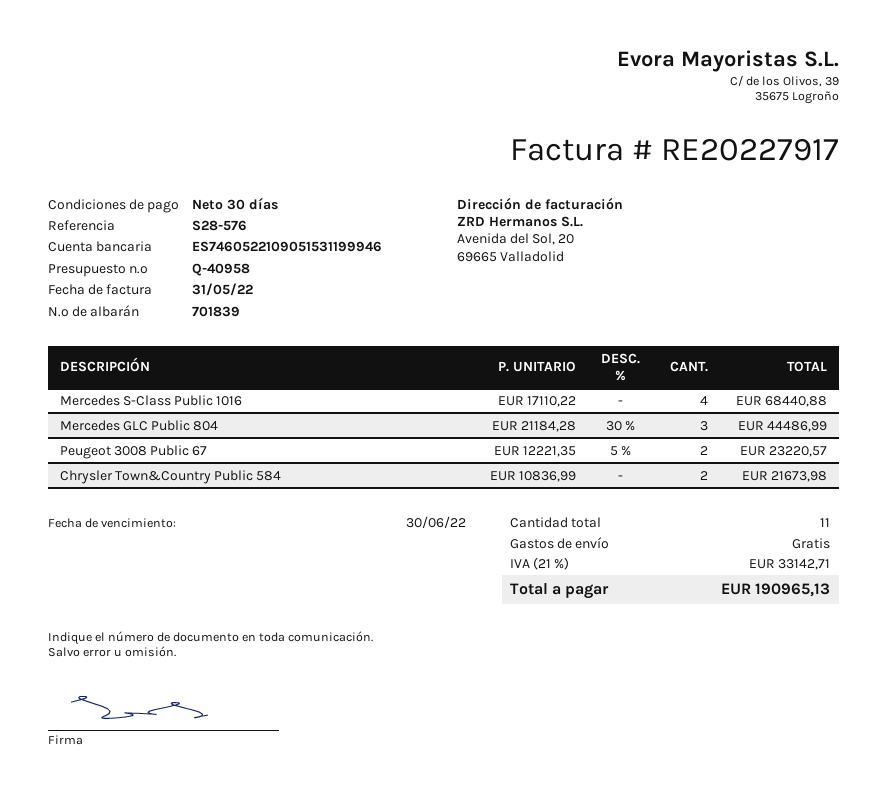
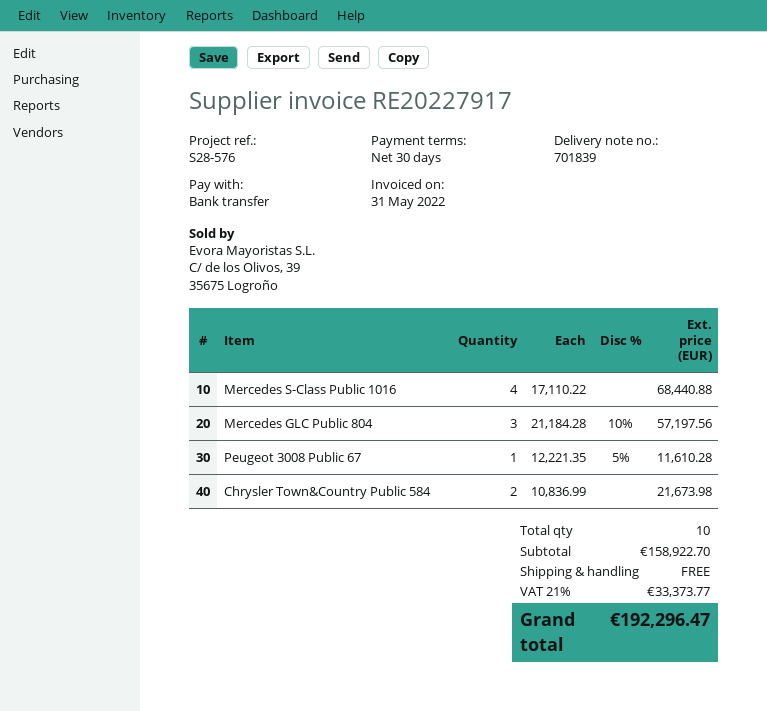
Mercedes GLC Public 804: 3 x 21184.28 - 30% = 44486.99 -> 3 x 21184.28 - 10% = 57197.56
Peugeot 3008 Public 67: 2 x 12221.35 - 5% = 23220.57 -> 1 x 12221.35 - 5% = 11610.28
total quantity: 11 -> 10
tax: 21% = 33142.71 -> 21% = 33373.77
total: 190965.13 -> 192296.47

